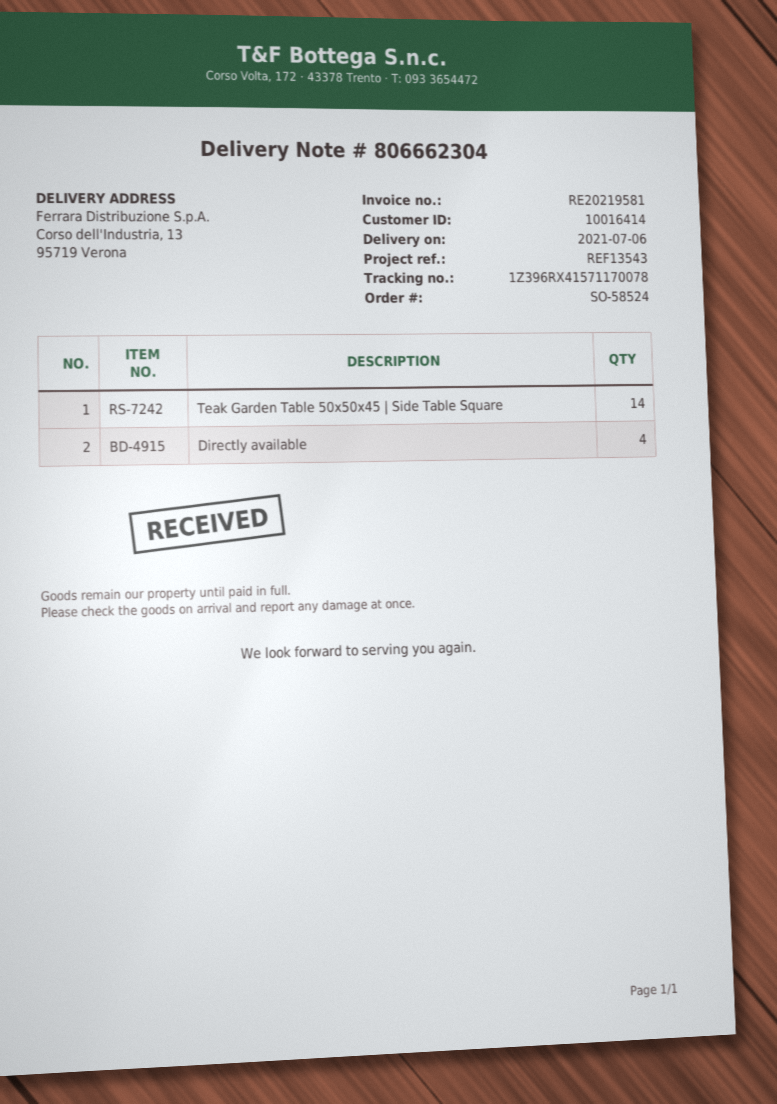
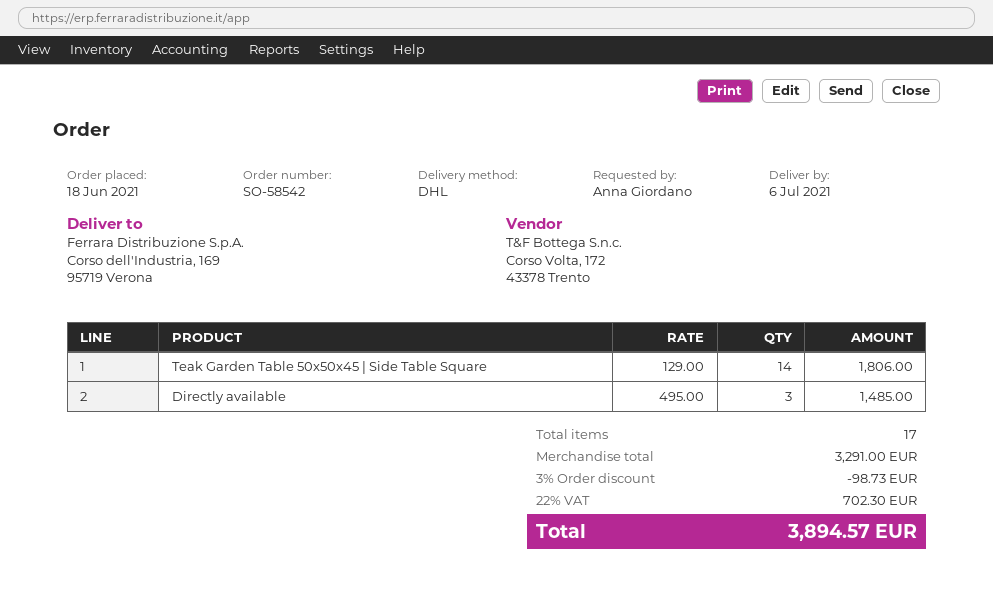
order number: SO-58524 -> SO-58542
ship to: Corso dell'Industria, 13, 95719 Verona -> Corso dell'Industria, 169, 95719 Verona
Directly available: 4 -> 3

